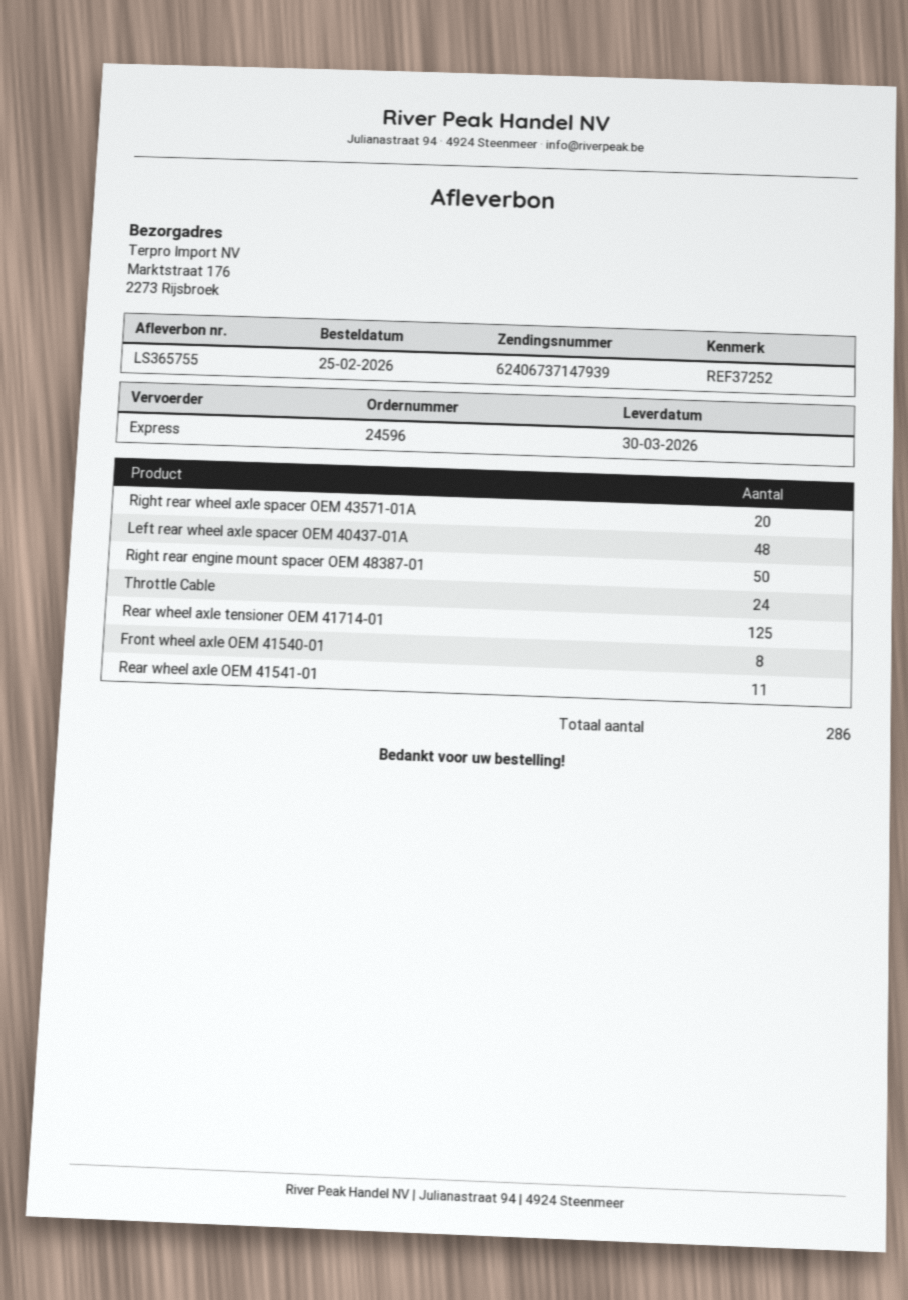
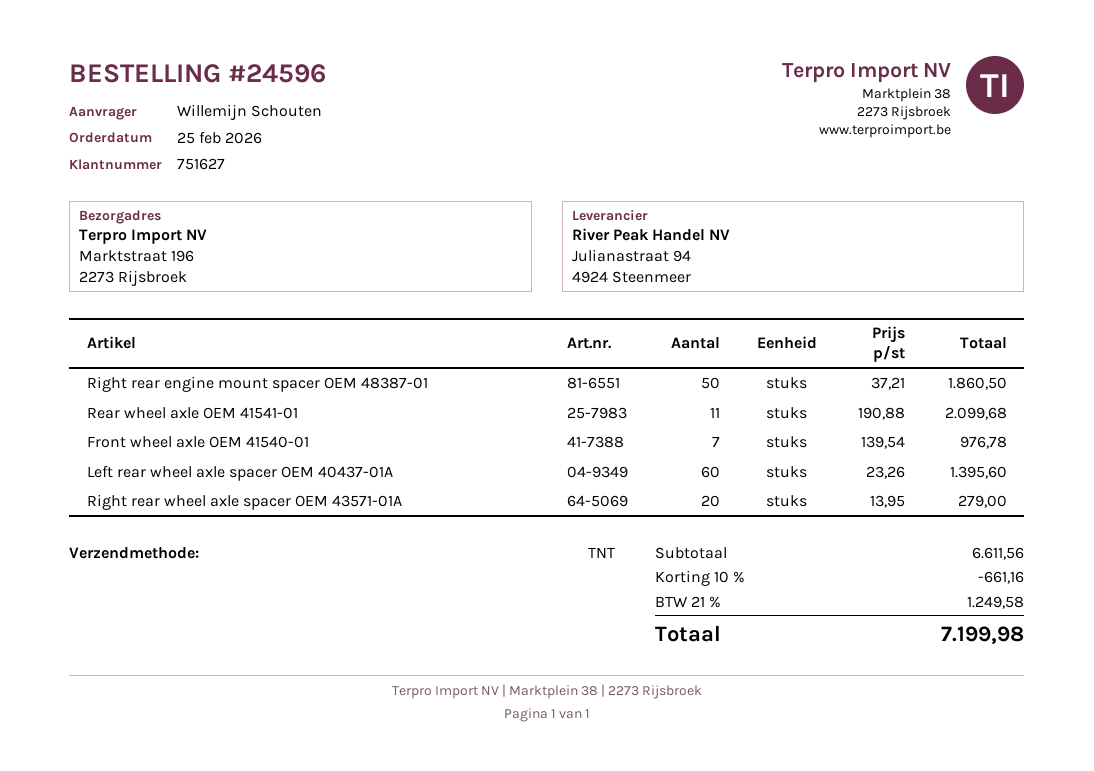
shipping method: express -> TNT
ship to: Marktstraat 176, 2273 Rijsbroek -> Marktstraat 196, 2273 Rijsbroek
Left rear wheel axle spacer OEM 40437-01A: 48 -> 60
Throttle Cable: 24 -> none
Rear wheel axle tensioner OEM 41714-01: 125 -> none
Front wheel axle OEM 41540-01: 8 -> 7

